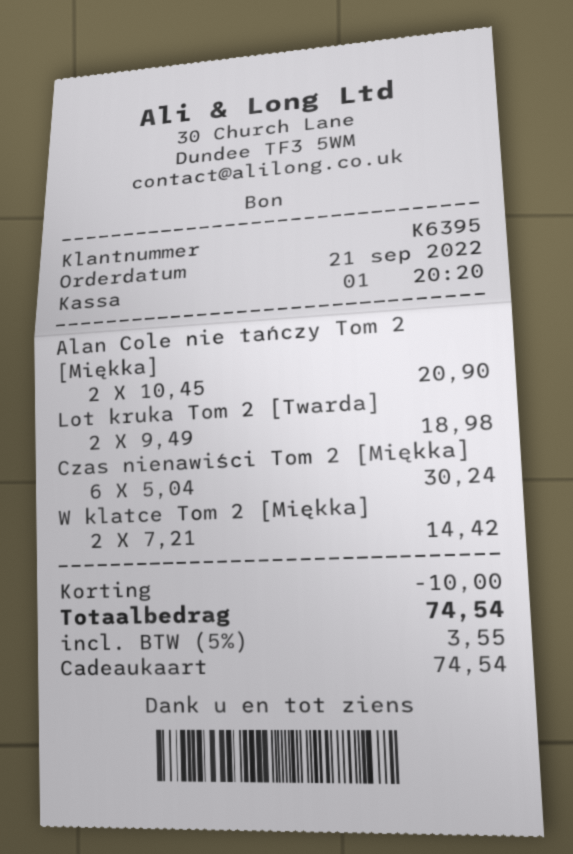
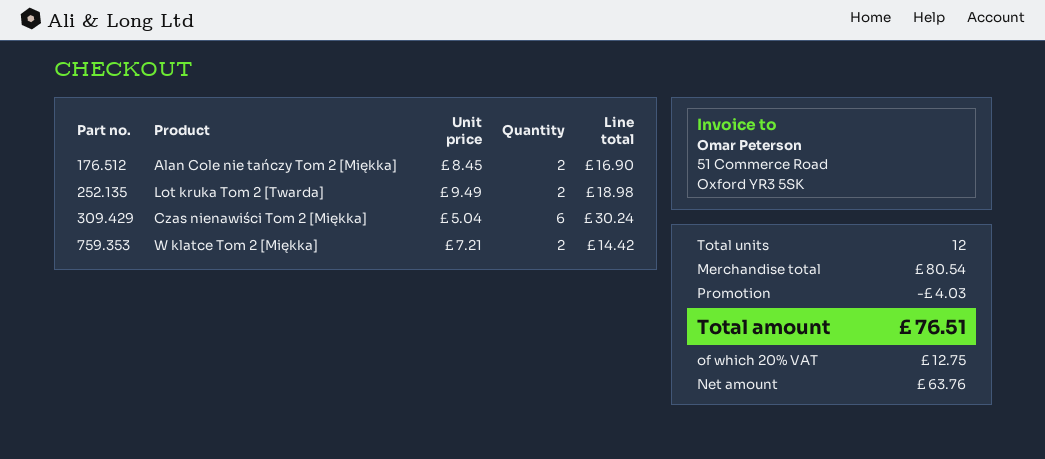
Alan Cole nie tańczy Tom 2 [Miękka]: 2 x 10.45 = 20.90 -> 2 x 8.45 = 16.90
discount: 10.00 -> 4.03
tax: 5% = 3.55 -> 20% = 12.75
total: 74.54 -> 76.51

